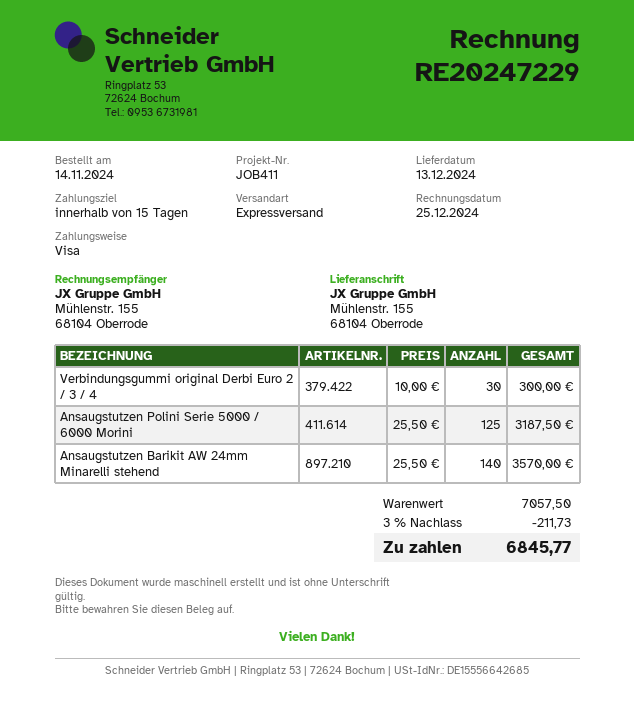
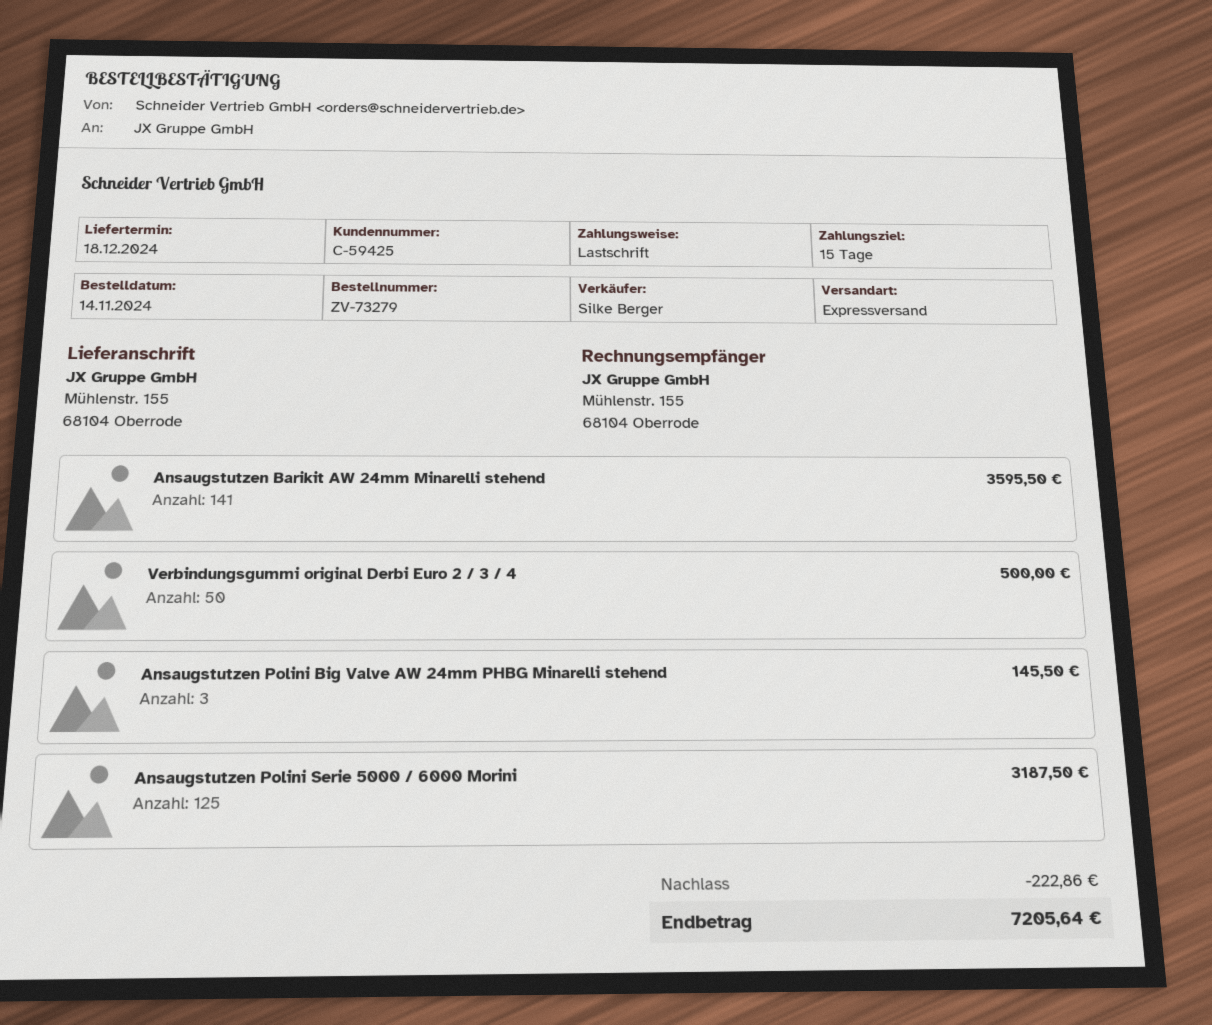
delivery date: 2024-12-13 -> 2024-12-18
payment method: Visa -> direct debit
Verbindungsgummi original Derbi Euro 2 / 3 / 4: 30 for 300.00 -> 50 for 500.00
Ansaugstutzen Barikit AW 24mm Minarelli stehend: 140 for 3570.00 -> 141 for 3595.50
Ansaugstutzen Polini Big Valve AW 24mm PHBG Minarelli stehend: none -> 3 for 145.50
discount: 211.73 -> 222.86
total: 6845.77 -> 7205.64

